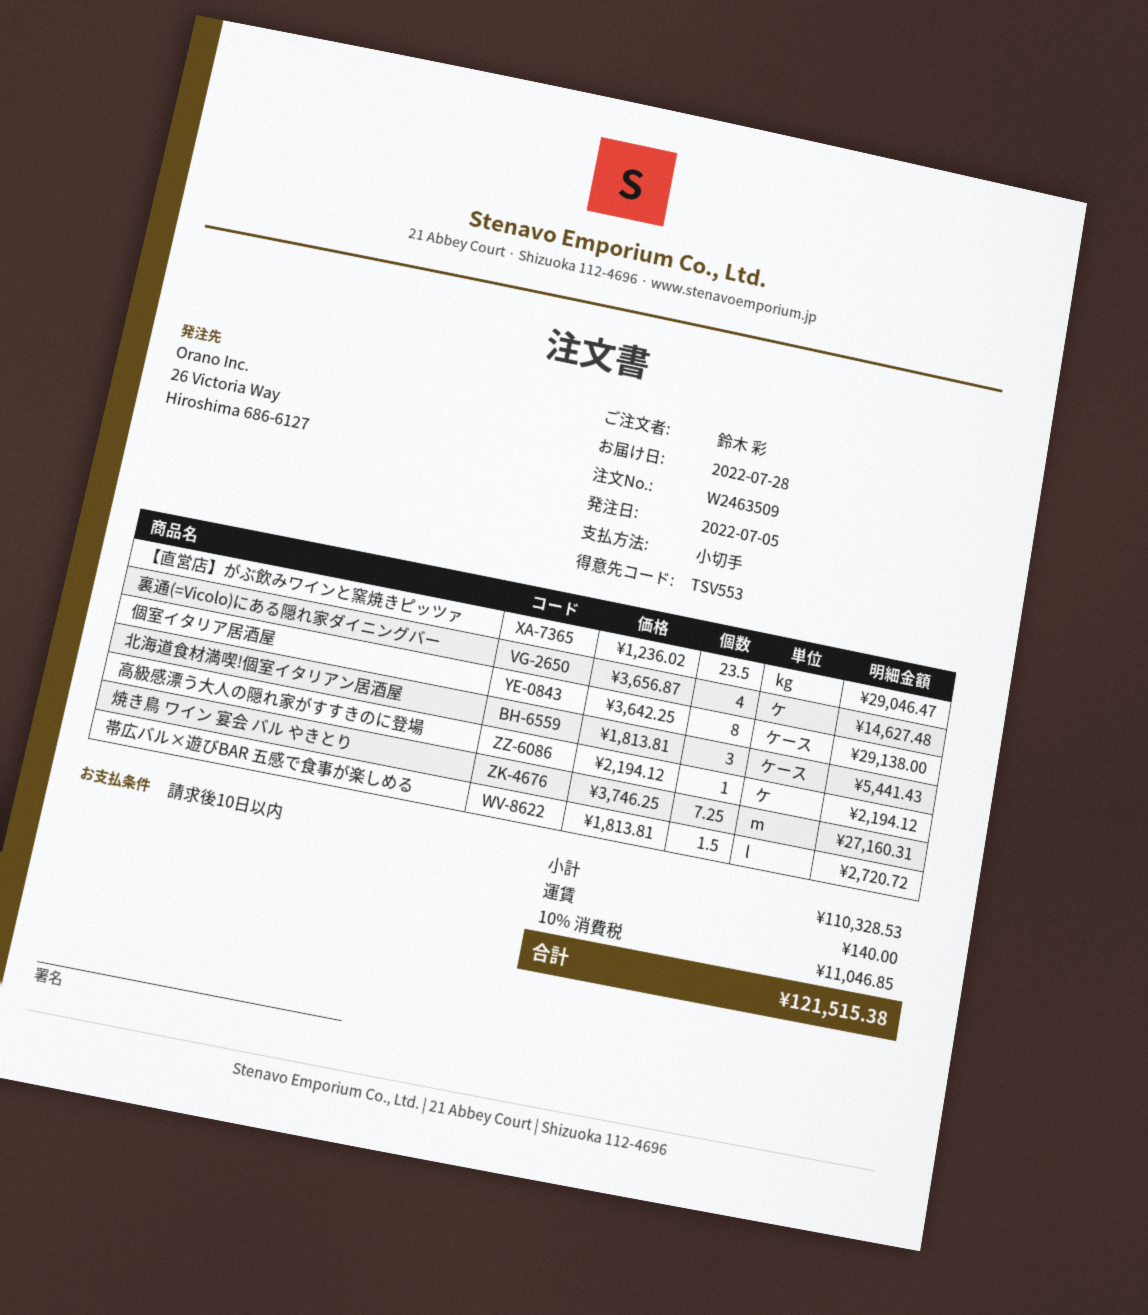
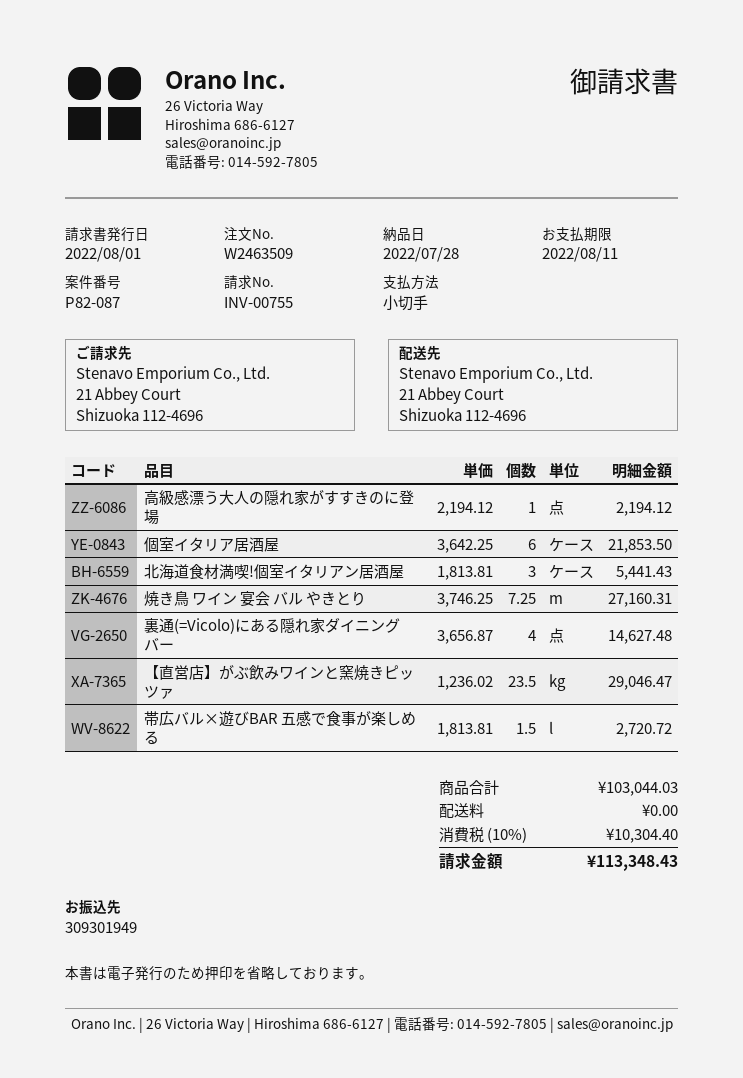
個室イタリア居酒屋: 8 x 3642.25 = 29138.00 -> 6 x 3642.25 = 21853.50
subtotal: 110328.53 -> 103044.03
shipping: 140.00 -> 0.00
tax: 10% = 11046.85 -> 10% = 10304.40
total: 121515.38 -> 113348.43

